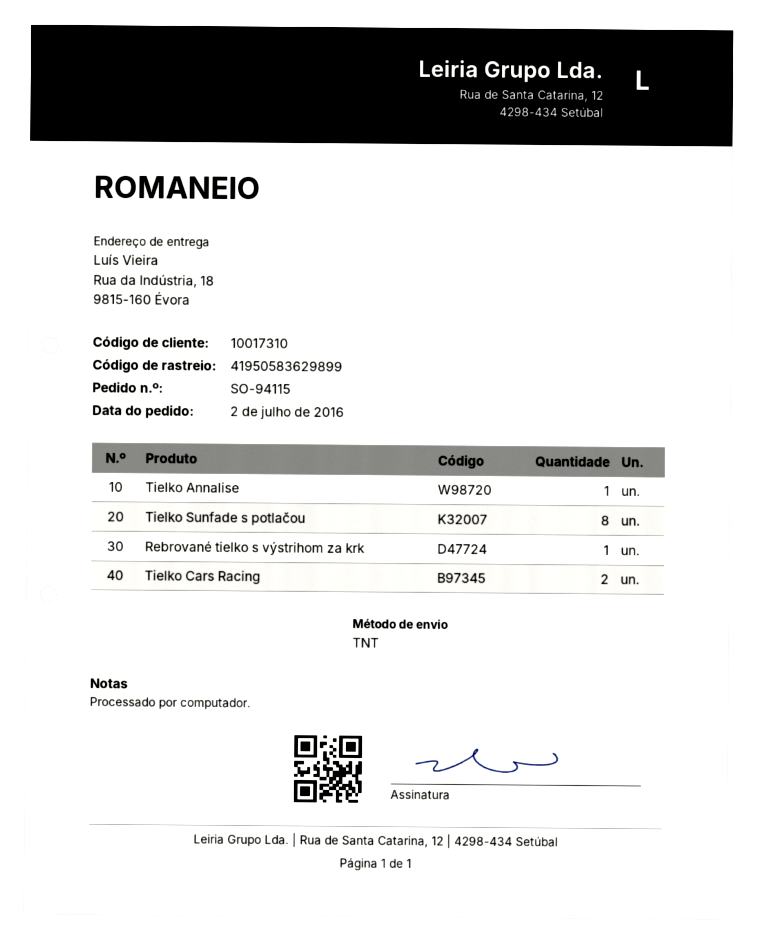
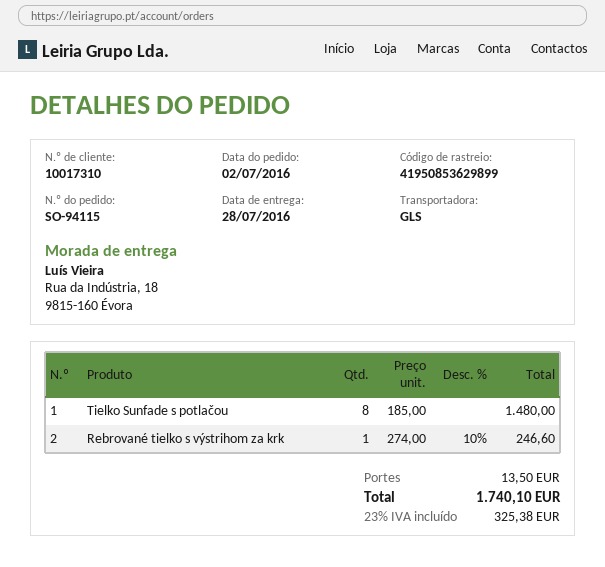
shipping method: TNT -> GLS
tracking number: 41950583629899 -> 41950853629899
Tielko Annalise: 1 -> none
Tielko Cars Racing: 2 -> none

